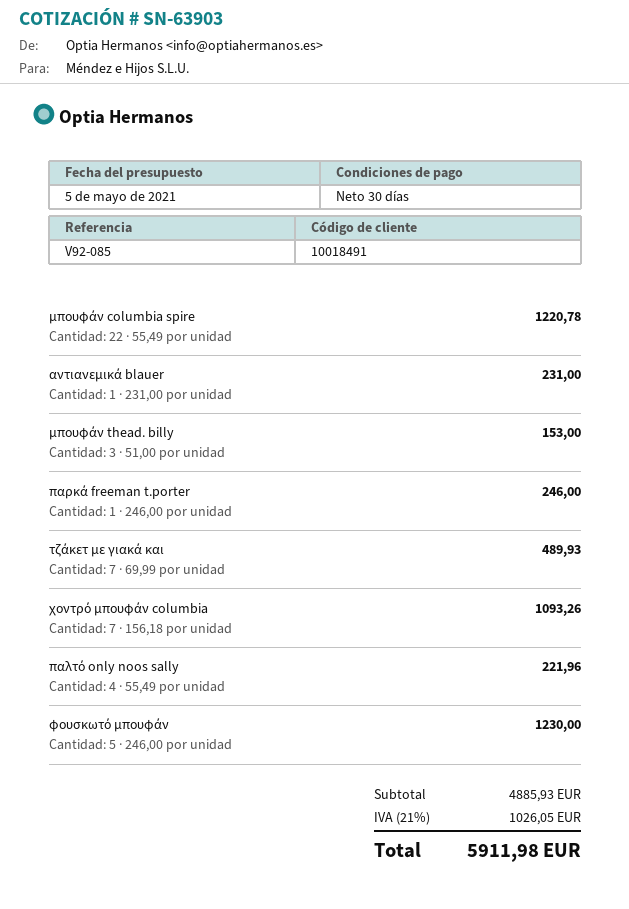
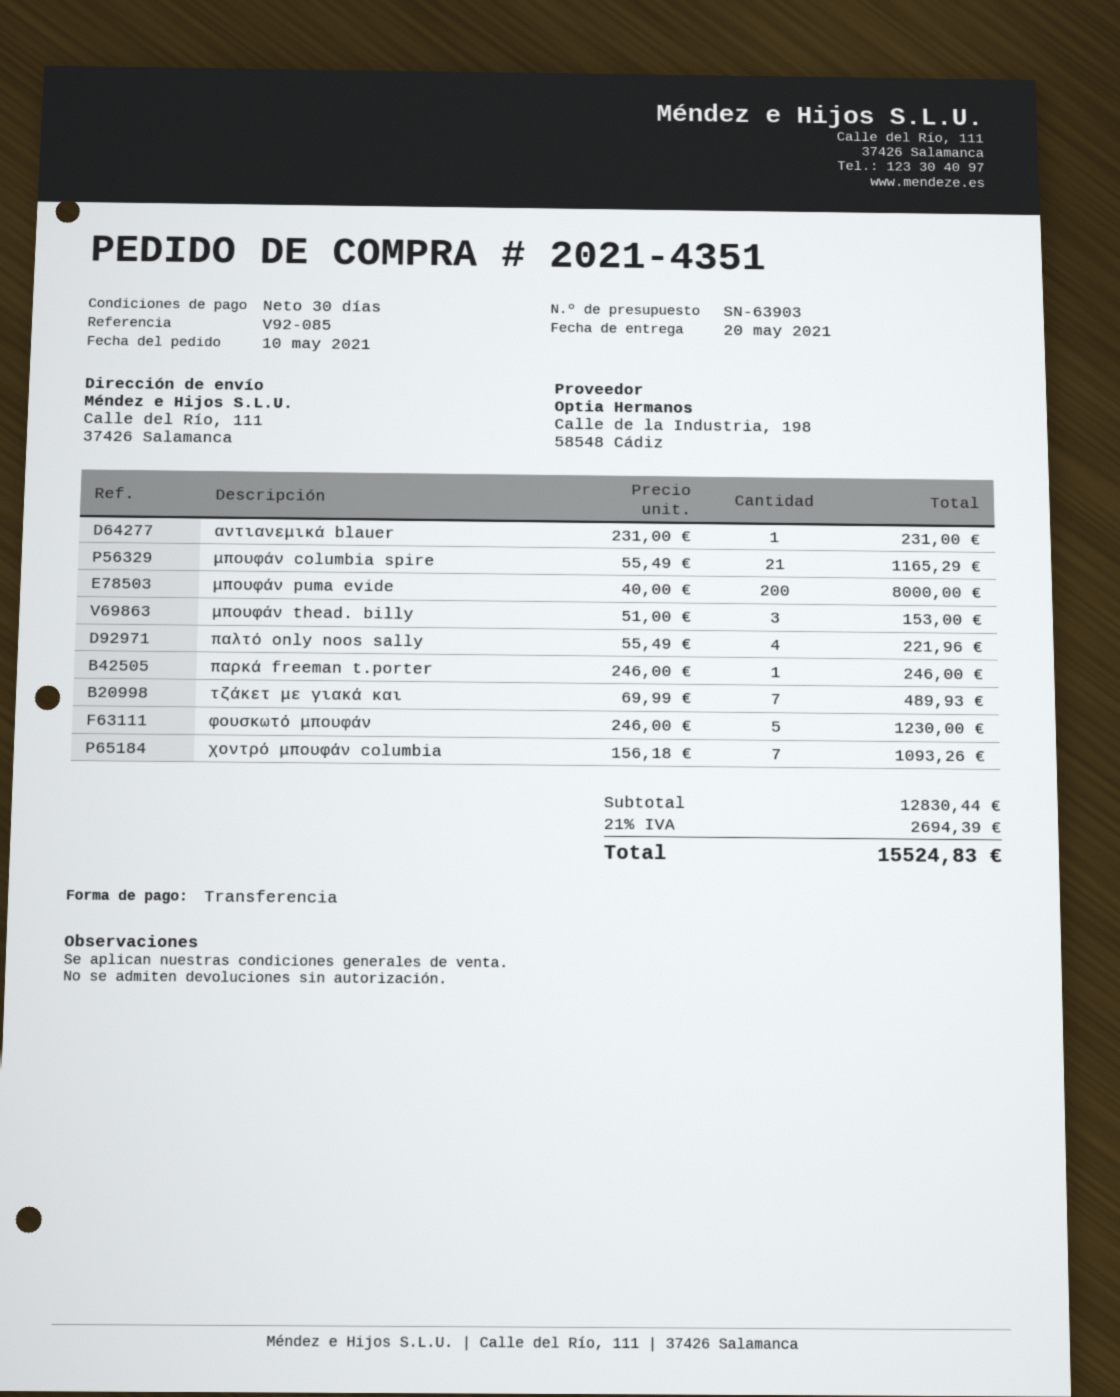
μπουφάν columbia spire: 22 x 55.49 = 1220.78 -> 21 x 55.49 = 1165.29
μπουφάν puma evide: none -> 200 x 40.00 = 8000.00
subtotal: 4885.93 -> 12830.44
tax: 21% = 1026.05 -> 21% = 2694.39
total: 5911.98 -> 15524.83

